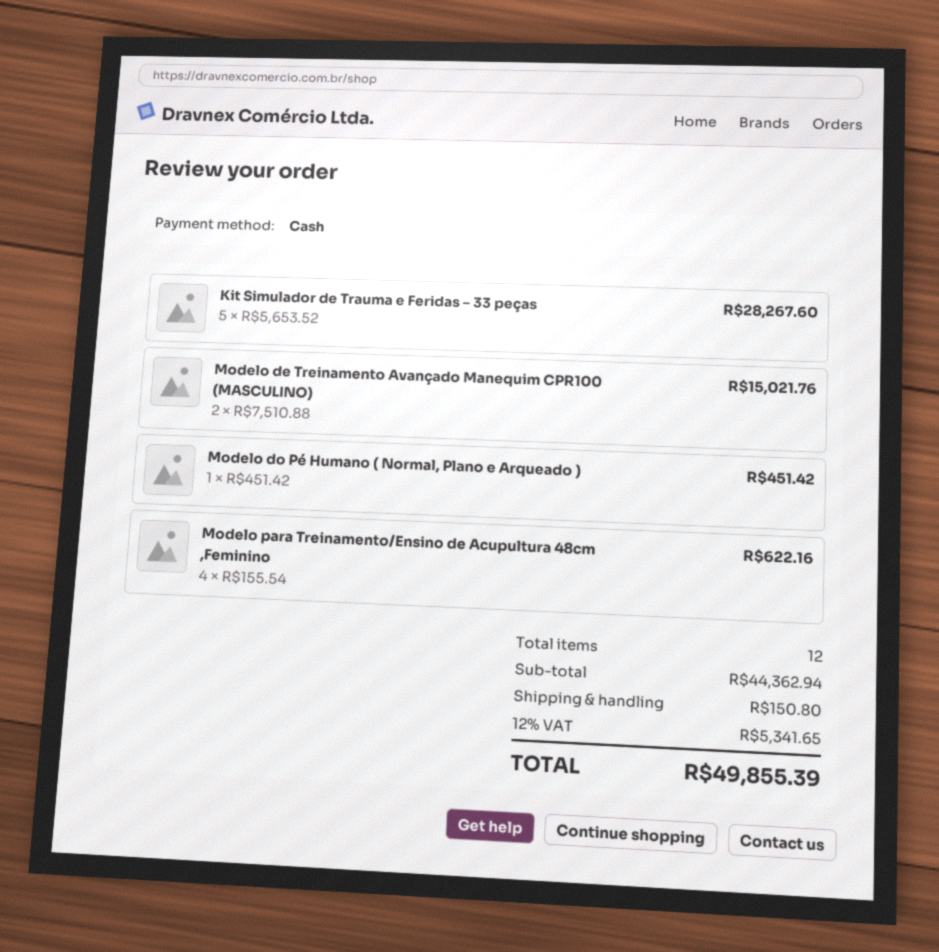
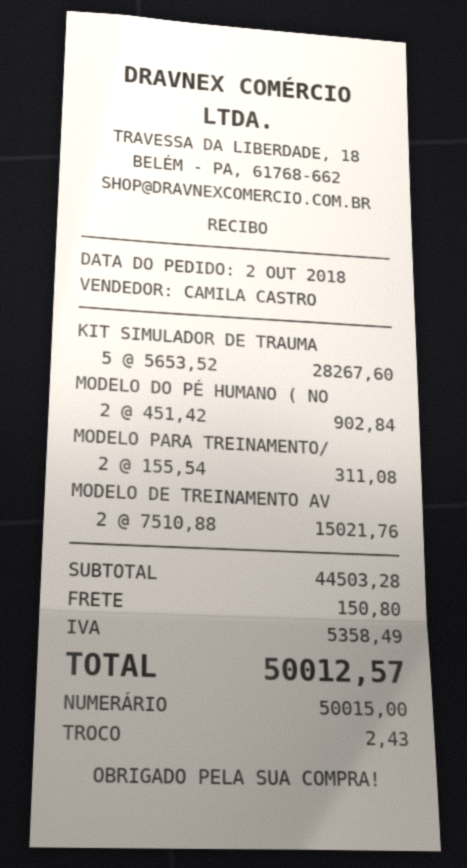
Modelo do Pé Humano ( Normal, Plano e Arqueado ): 1 x 451.42 = 451.42 -> 2 x 451.42 = 902.84
Modelo para Treinamento/Ensino de Acupultura 48cm ,Feminino: 4 x 155.54 = 622.16 -> 2 x 155.54 = 311.08
subtotal: 44362.94 -> 44503.28
tax: 5341.65 -> 5358.49
total: 49855.39 -> 50012.57

